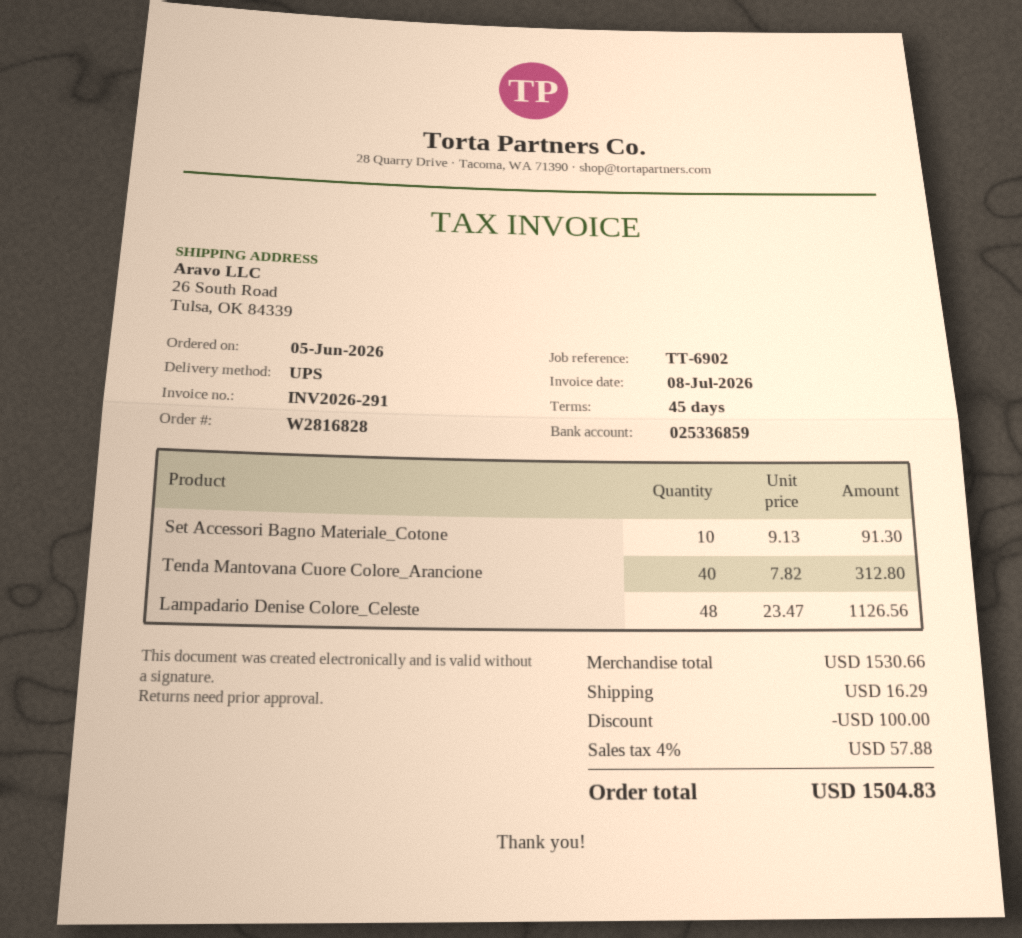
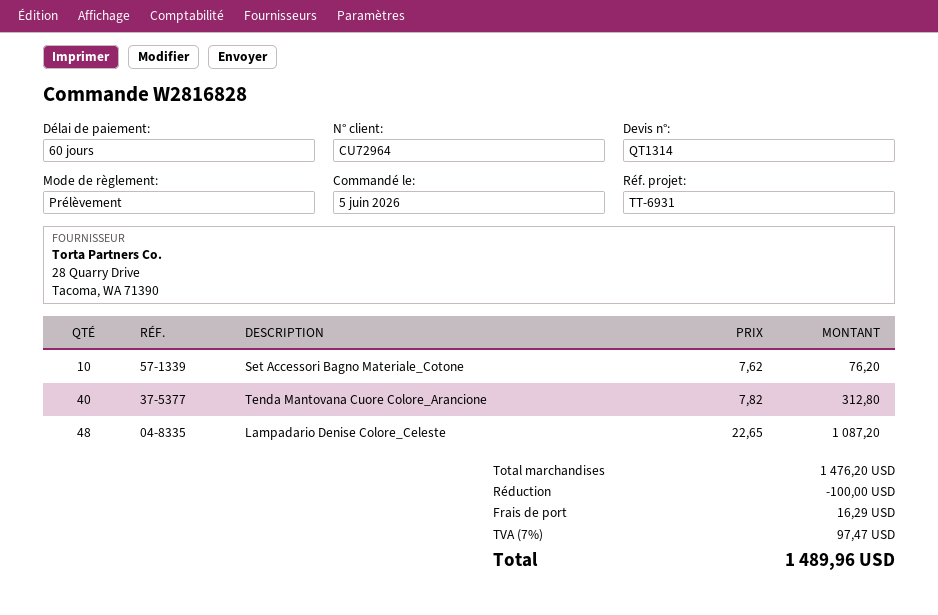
payment terms: 45 days -> 60 days
reference: TT-6902 -> TT-6931
Set Accessori Bagno Materiale_Cotone: 10 x 9.13 = 91.30 -> 10 x 7.62 = 76.20
Lampadario Denise Colore_Celeste: 48 x 23.47 = 1126.56 -> 48 x 22.65 = 1087.20
subtotal: 1530.66 -> 1476.20
tax: 4% = 57.88 -> 7% = 97.47
total: 1504.83 -> 1489.96

